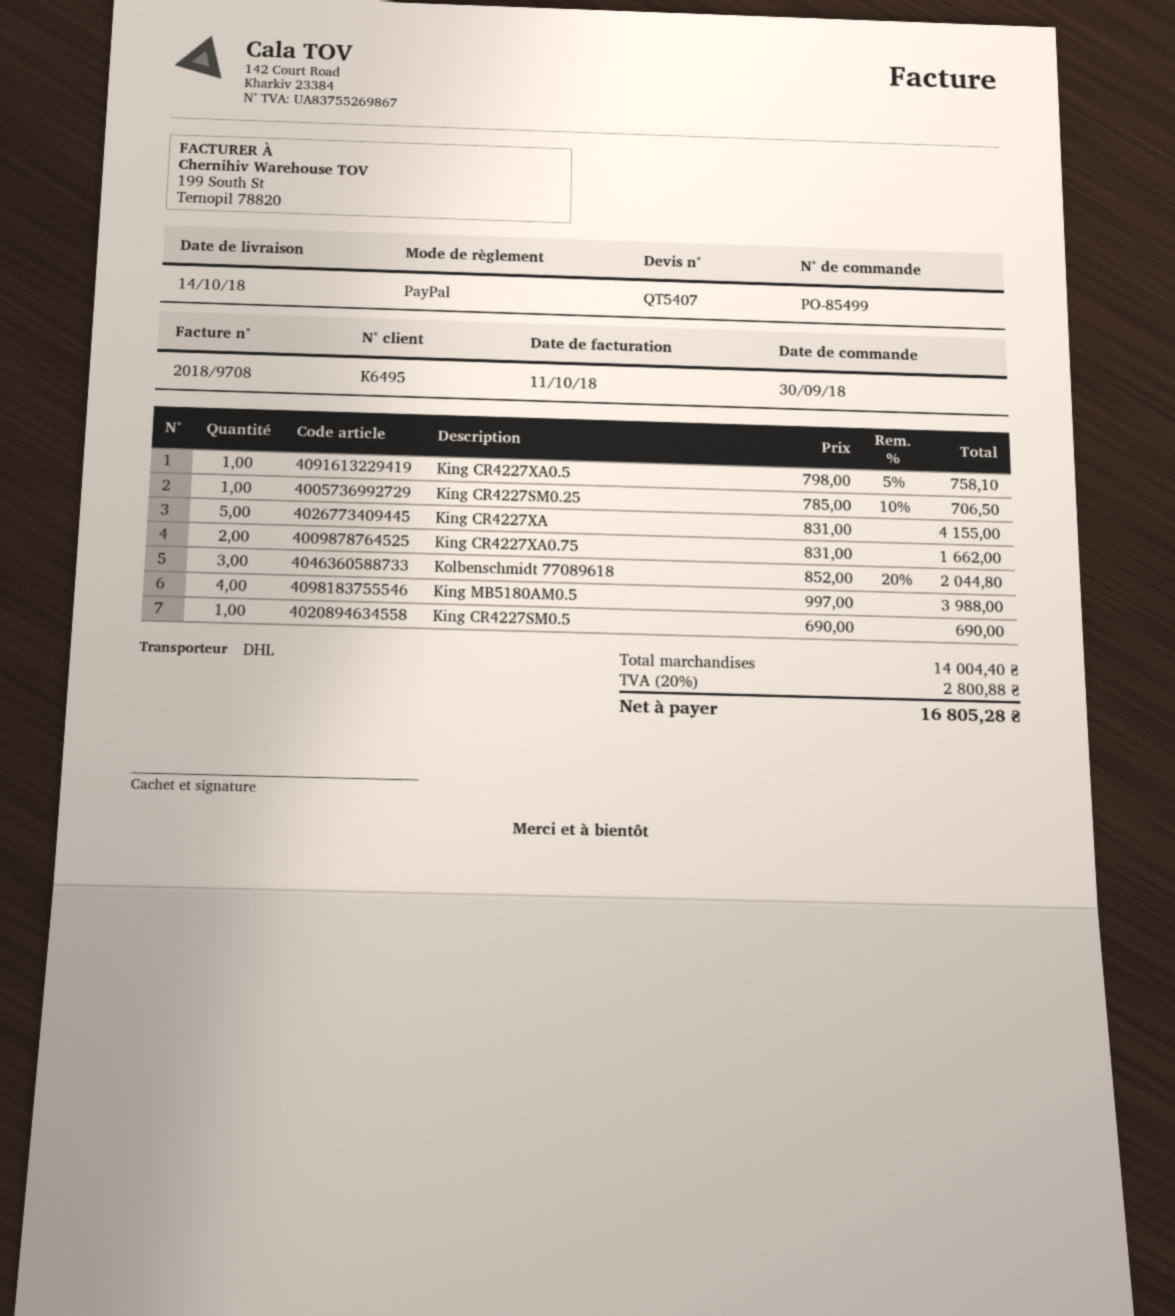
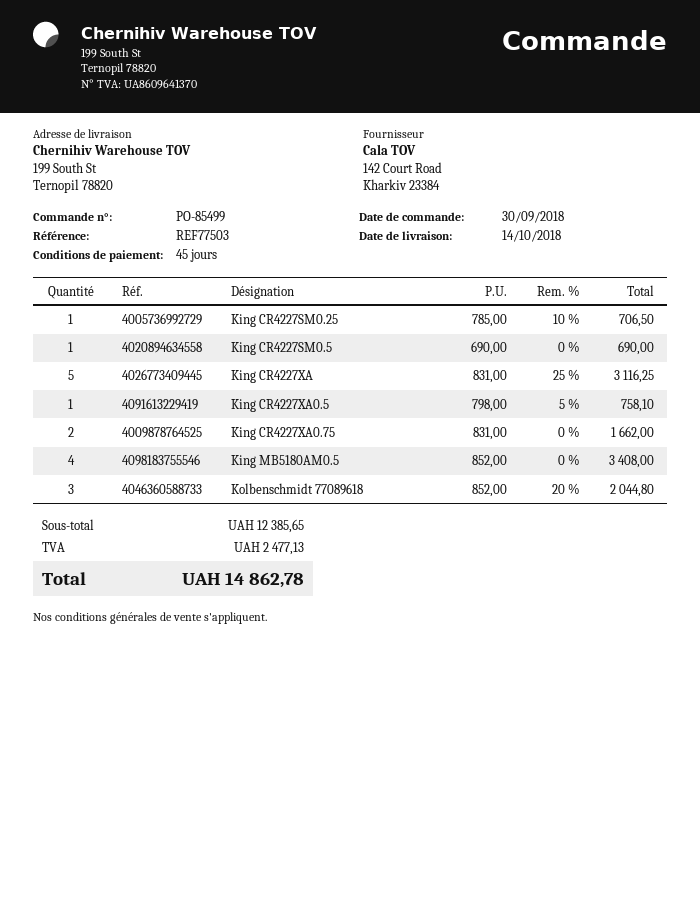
King CR4227XA: 5 x 831.00 = 4155.00 -> 5 x 831.00 - 25% = 3116.25
King MB5180AM0.5: 4 x 997.00 = 3988.00 -> 4 x 852.00 = 3408.00
subtotal: 14004.40 -> 12385.65
tax: 2800.88 -> 2477.13
total: 16805.28 -> 14862.78

